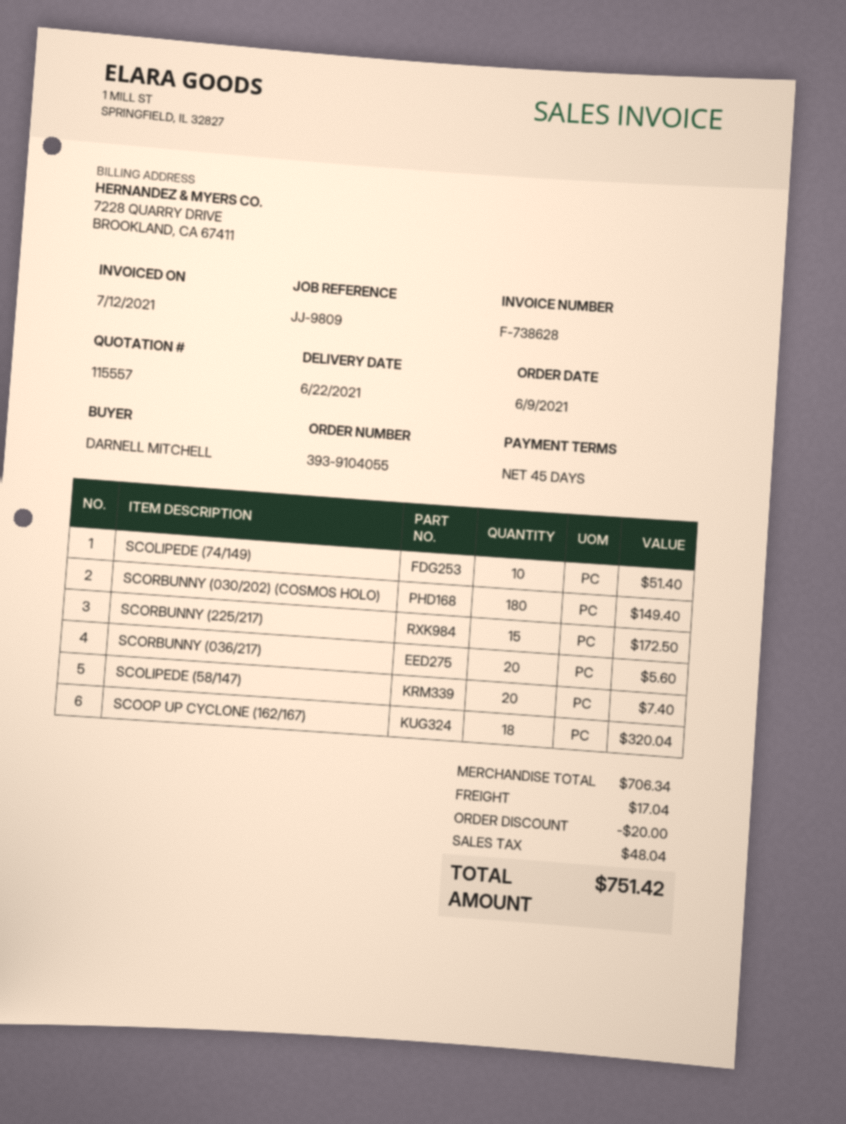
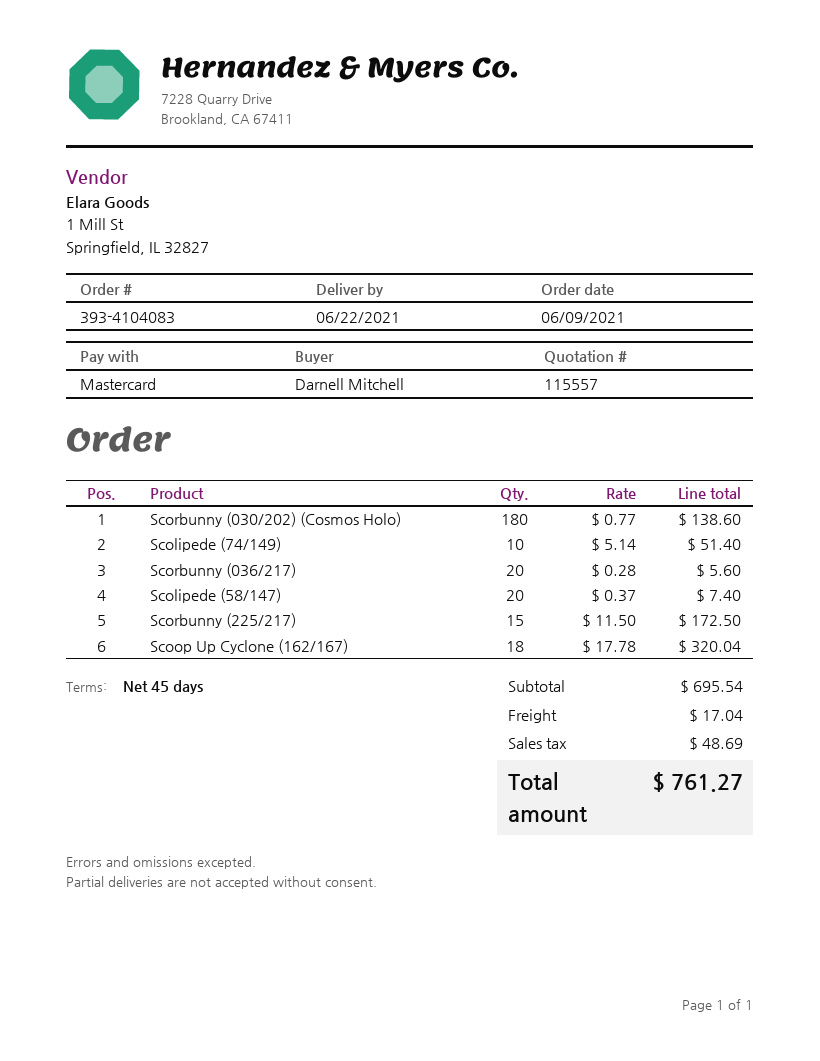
order number: 393-9104055 -> 393-4104083
SCORBUNNY (030/202) (COSMOS HOLO): 180 for 149.40 -> 180 for 138.60
subtotal: 706.34 -> 695.54
discount: 20.00 -> none
tax: 48.04 -> 48.69
total: 751.42 -> 761.27

